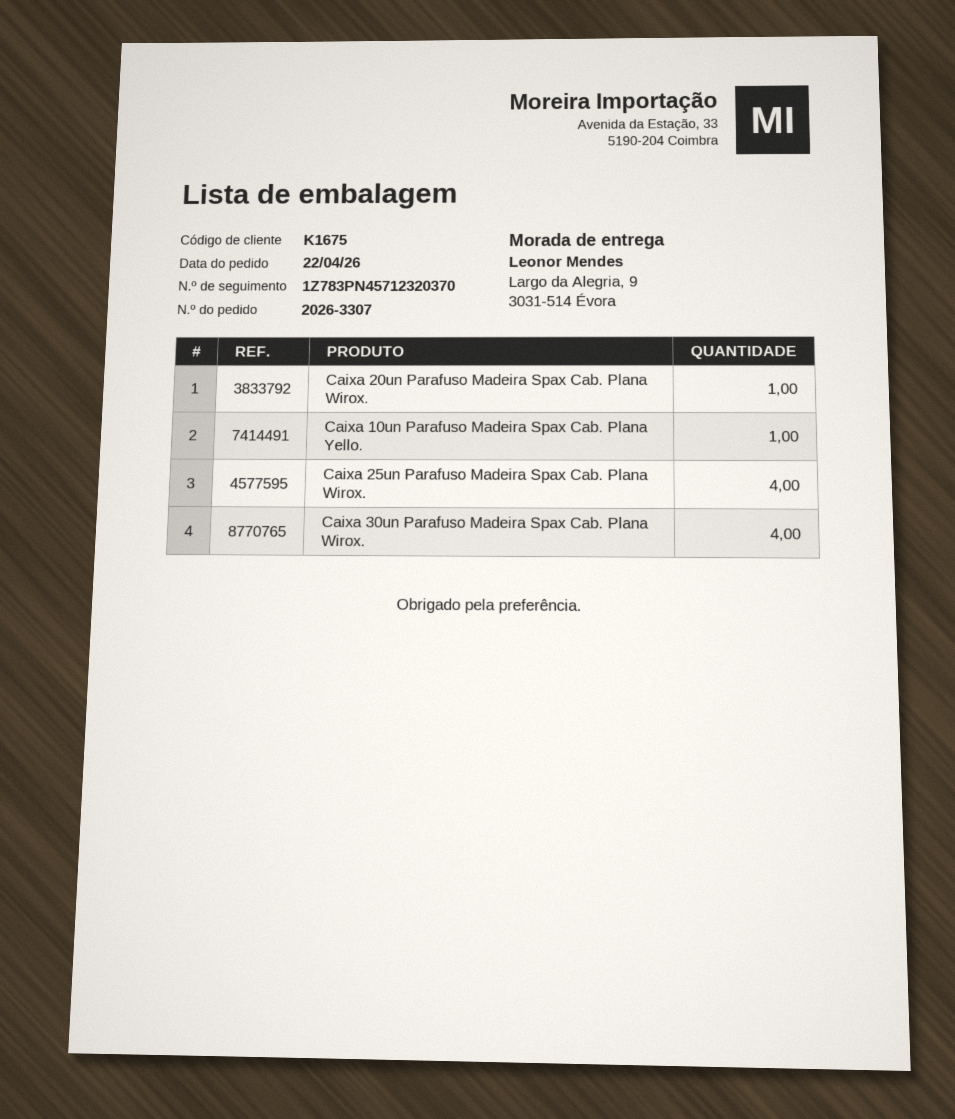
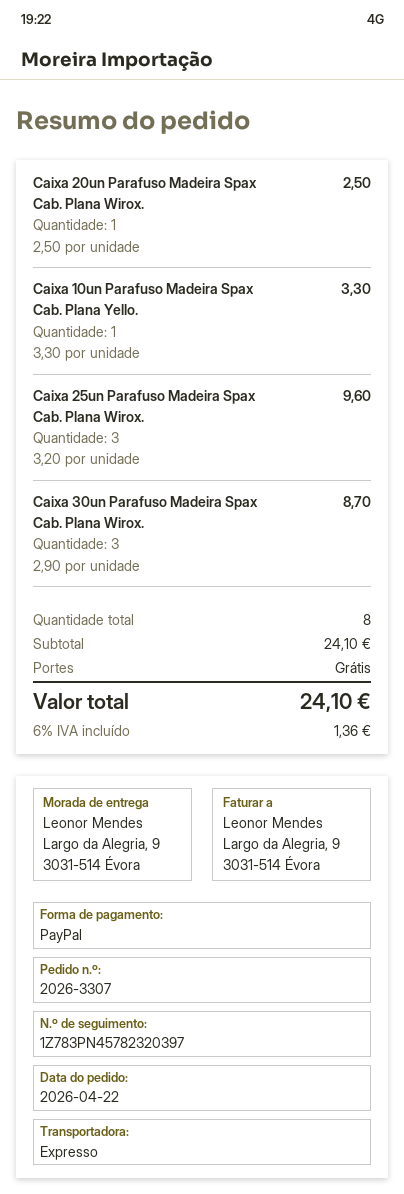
tracking number: 1Z783PN45712320370 -> 1Z783PN45782320397
Caixa 25un Parafuso Madeira Spax Cab. Plana Wirox.: 4 -> 3
Caixa 30un Parafuso Madeira Spax Cab. Plana Wirox.: 4 -> 3

